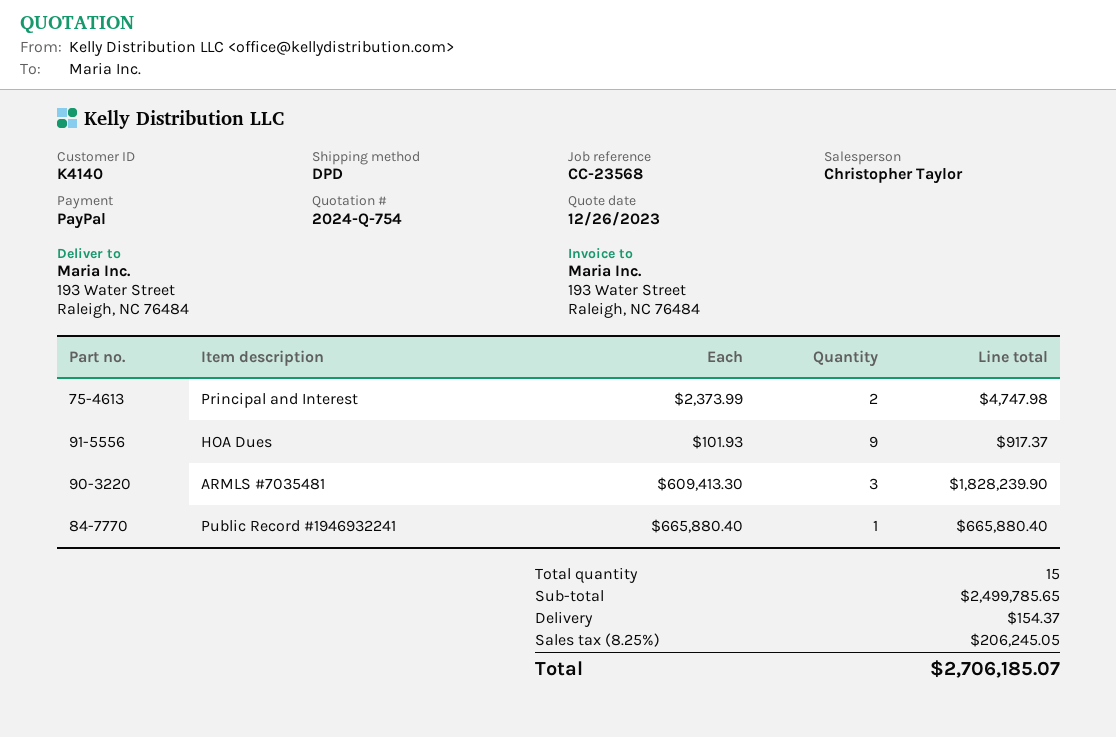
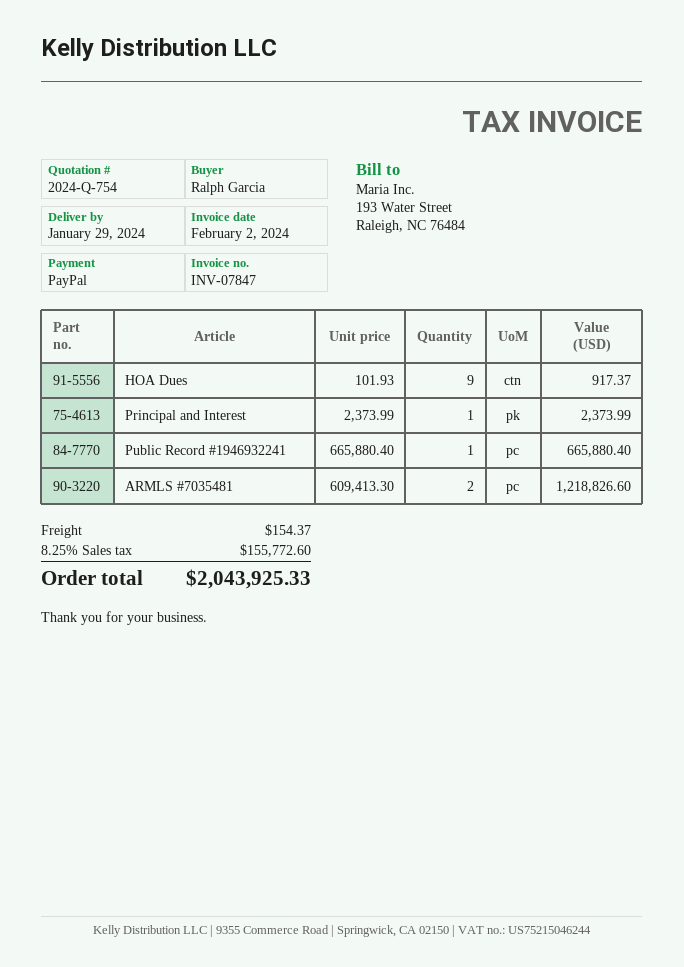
Principal and Interest: 2 x 2373.99 = 4747.98 -> 1 x 2373.99 = 2373.99
ARMLS #7035481: 3 x 609413.30 = 1828239.90 -> 2 x 609413.30 = 1218826.60
tax: 8.25% = 206245.05 -> 8.25% = 155772.60
total: 2706185.07 -> 2043925.33

